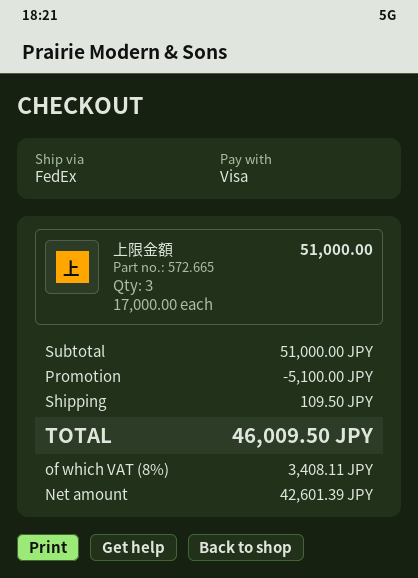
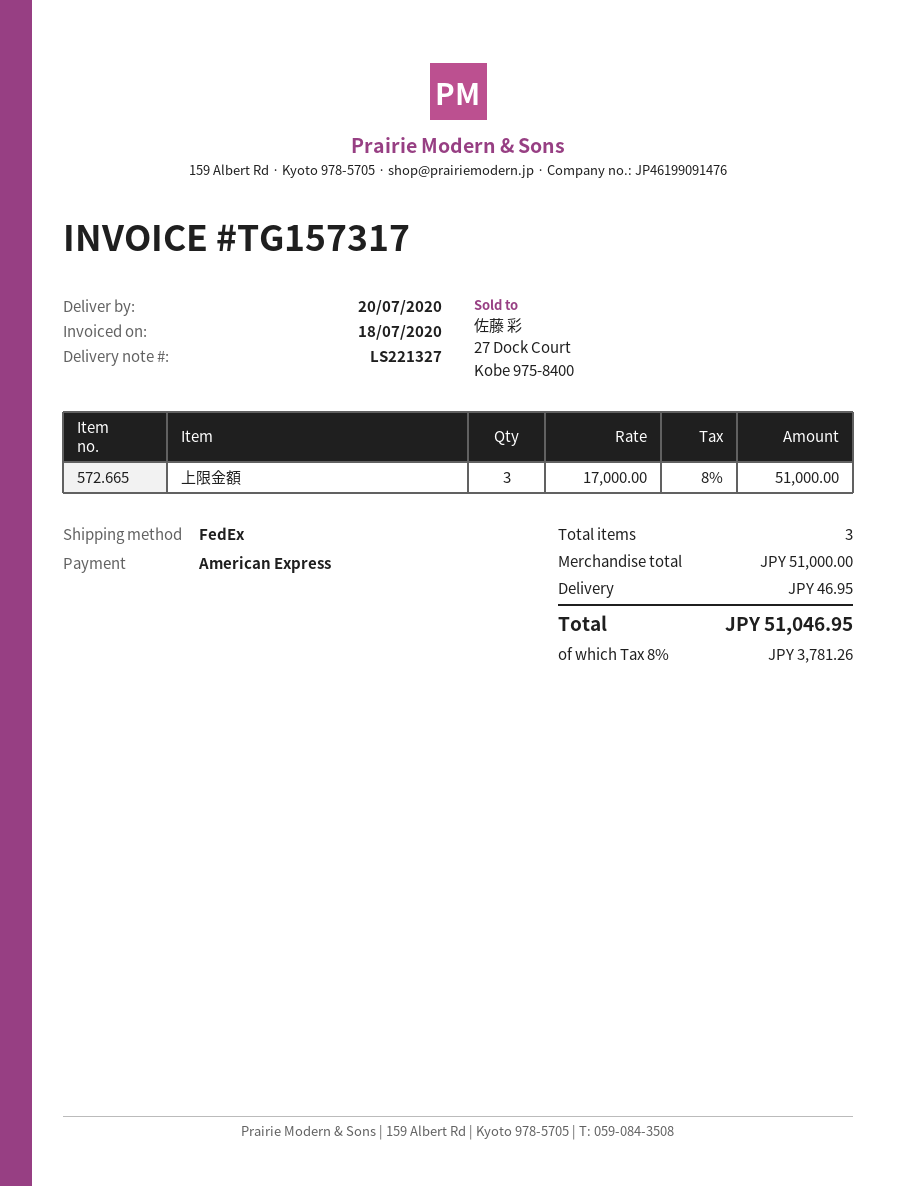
payment method: Visa -> American Express
discount: 5100.00 -> none
shipping: 109.50 -> 46.95
tax: 8% = 3408.11 -> 8% = 3781.26
total: 46009.50 -> 51046.95

